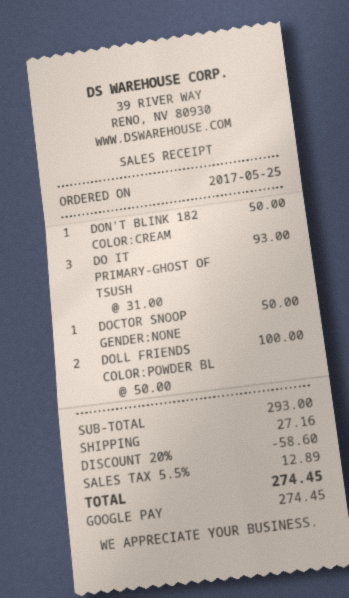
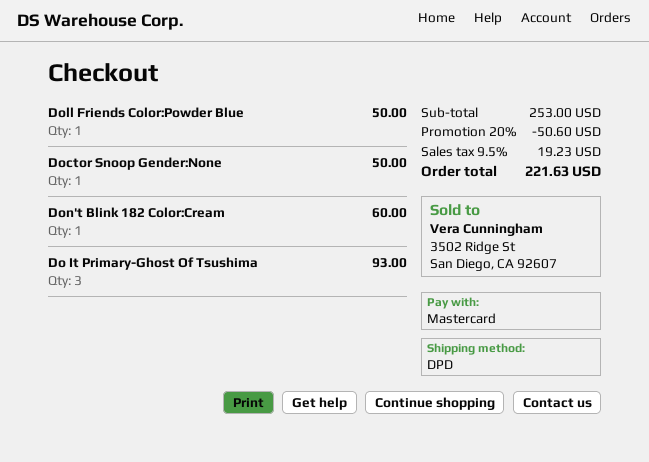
payment method: Google Pay -> Mastercard
DON'T BLINK 182 COLOR:CREAM: 1 for 50.00 -> 1 for 60.00
DOLL FRIENDS COLOR:POWDER BL: 2 for 100.00 -> 1 for 50.00
subtotal: 293.00 -> 253.00
discount: 20% = 58.60 -> 20% = 50.60
shipping: 27.16 -> none
tax: 5.5% = 12.89 -> 9.5% = 19.23
total: 274.45 -> 221.63

